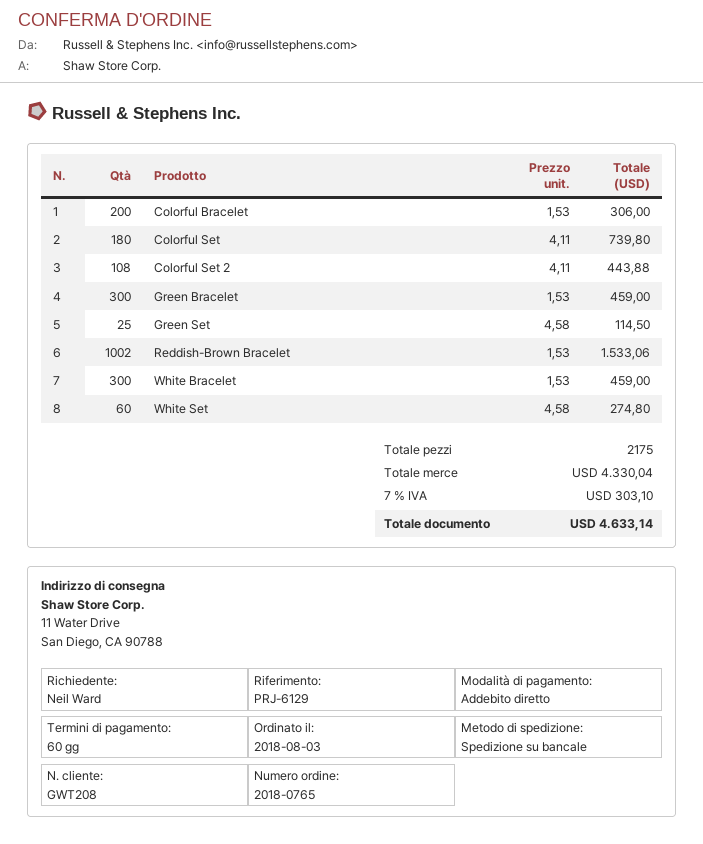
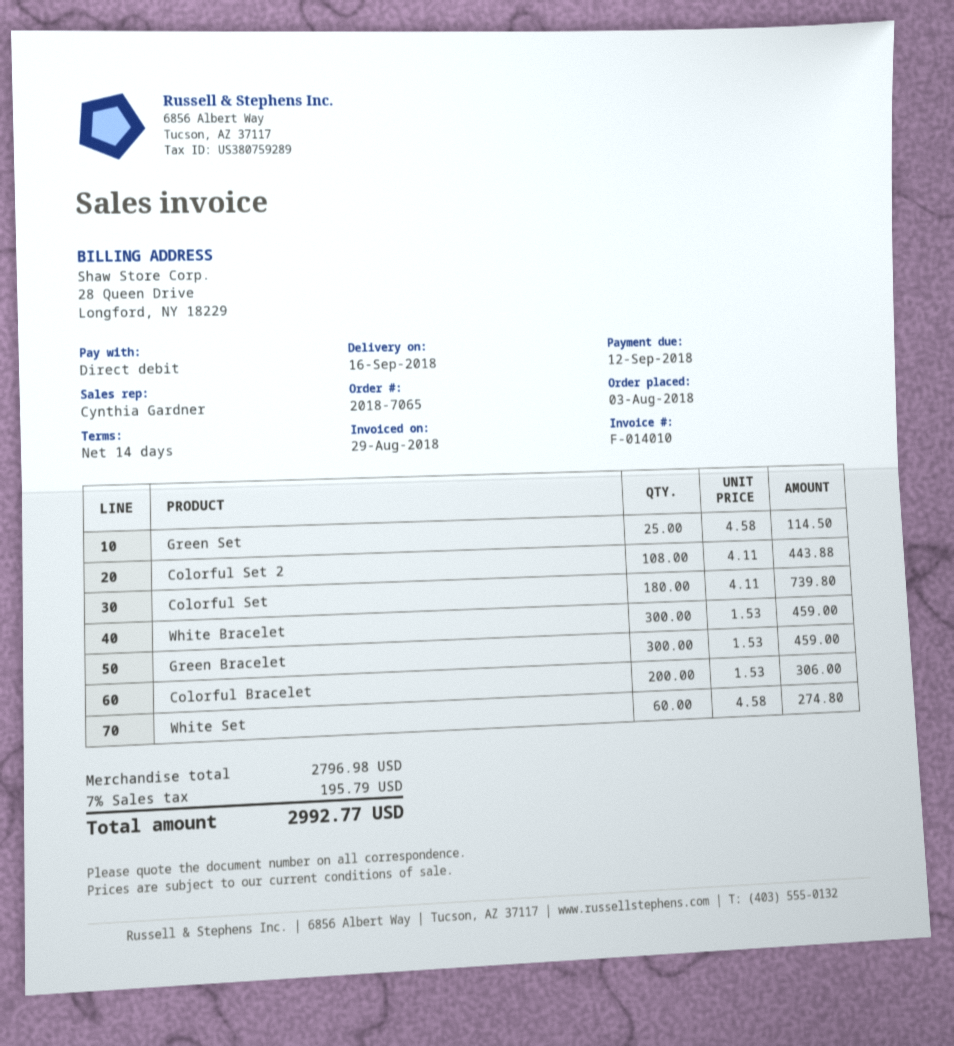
order number: 2018-0765 -> 2018-7065
payment terms: 60 days -> 14 days
Reddish-Brown Bracelet: 1002 x 1.53 = 1533.06 -> none
subtotal: 4330.04 -> 2796.98
tax: 7% = 303.10 -> 7% = 195.79
total: 4633.14 -> 2992.77

